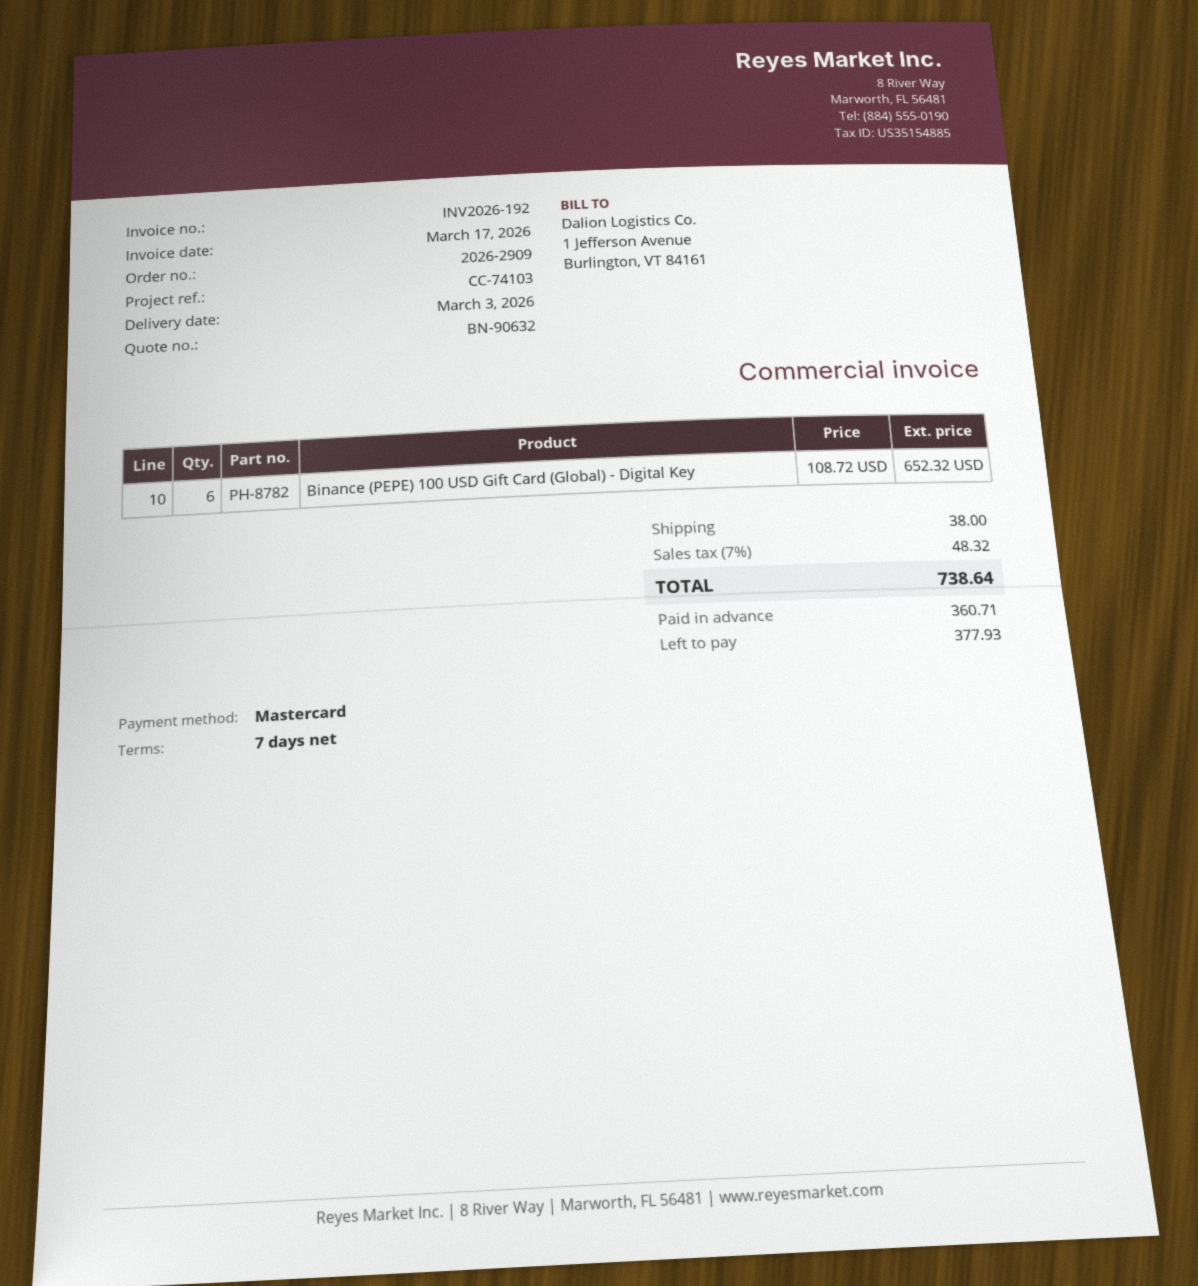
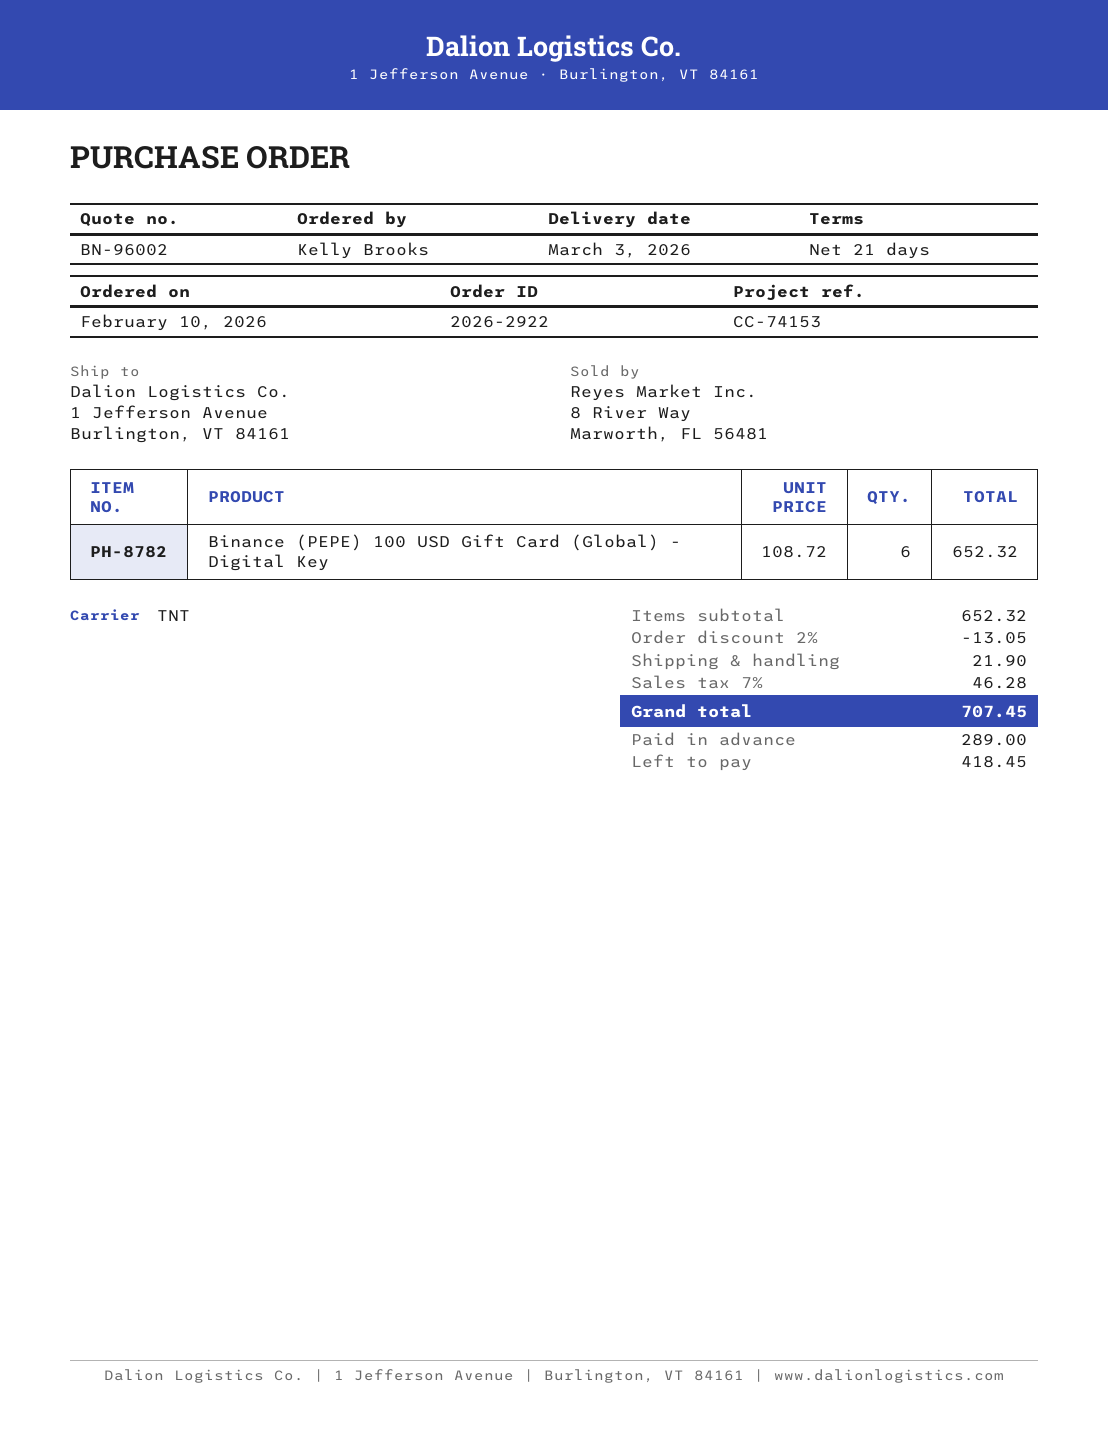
quote number: BN-90632 -> BN-96002
order number: 2026-2909 -> 2026-2922
payment terms: 7 days -> 21 days
reference: CC-74103 -> CC-74153
discount: none -> 2% = 13.05
shipping: 38.00 -> 21.90
tax: 7% = 48.32 -> 7% = 46.28
total: 738.64 -> 707.45
deposit: 360.71 -> 289.00
balance: 377.93 -> 418.45

